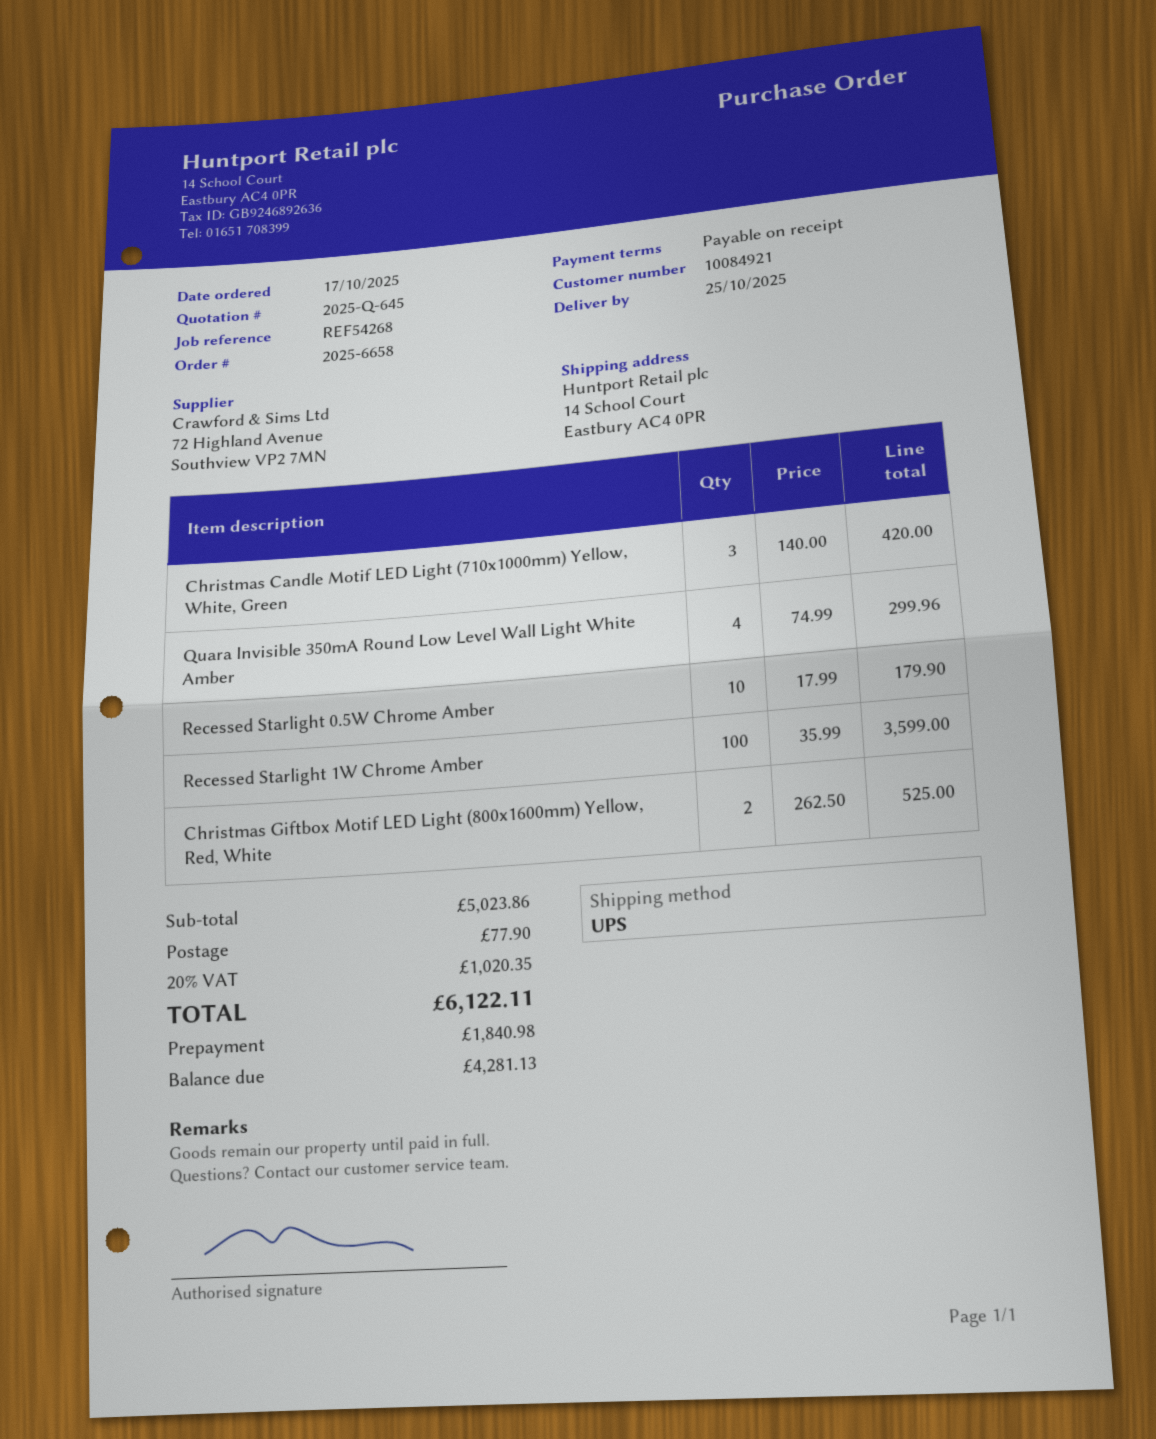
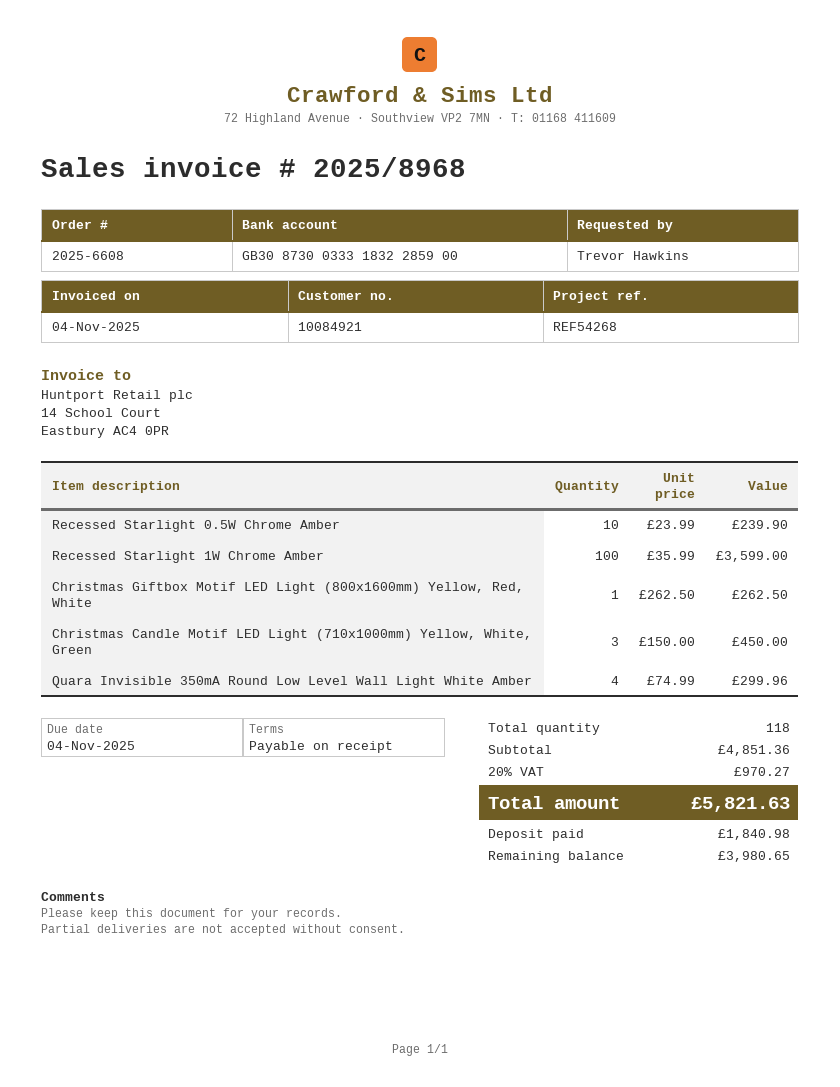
order number: 2025-6658 -> 2025-6608
Christmas Candle Motif LED Light (710x1000mm) Yellow, White, Green: 3 x 140.00 = 420.00 -> 3 x 150.00 = 450.00
Recessed Starlight 0.5W Chrome Amber: 10 x 17.99 = 179.90 -> 10 x 23.99 = 239.90
Christmas Giftbox Motif LED Light (800x1600mm) Yellow, Red, White: 2 x 262.50 = 525.00 -> 1 x 262.50 = 262.50
subtotal: 5023.86 -> 4851.36
shipping: 77.90 -> none
tax: 20% = 1020.35 -> 20% = 970.27
total: 6122.11 -> 5821.63
balance: 4281.13 -> 3980.65

